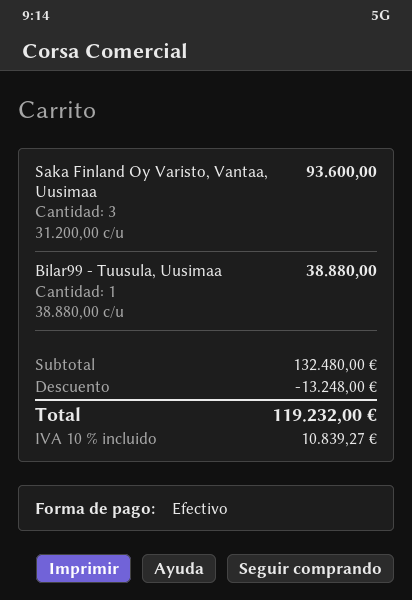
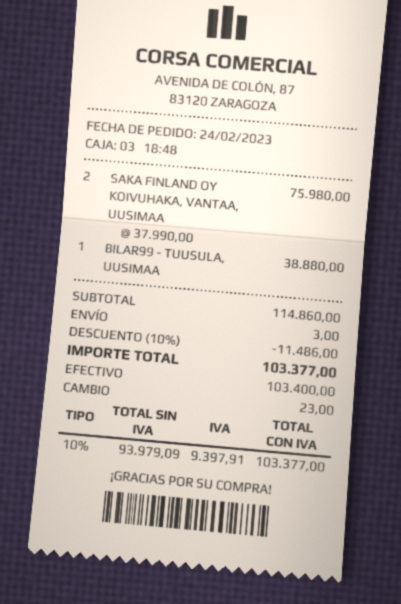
Saka Finland Oy Varisto, Vantaa, Uusimaa: 3 x 31200.00 = 93600.00 -> none
SAKA FINLAND OY KOIVUHAKA, VANTAA, UUSIMAA: none -> 2 x 37990.00 = 75980.00
subtotal: 132480.00 -> 114860.00
discount: 13248.00 -> 11486.00
shipping: none -> 3.00
tax: 10% = 10839.27 -> 10% = 9397.91
total: 119232.00 -> 103377.00

